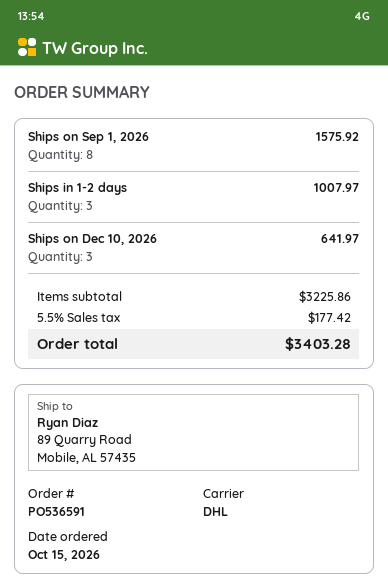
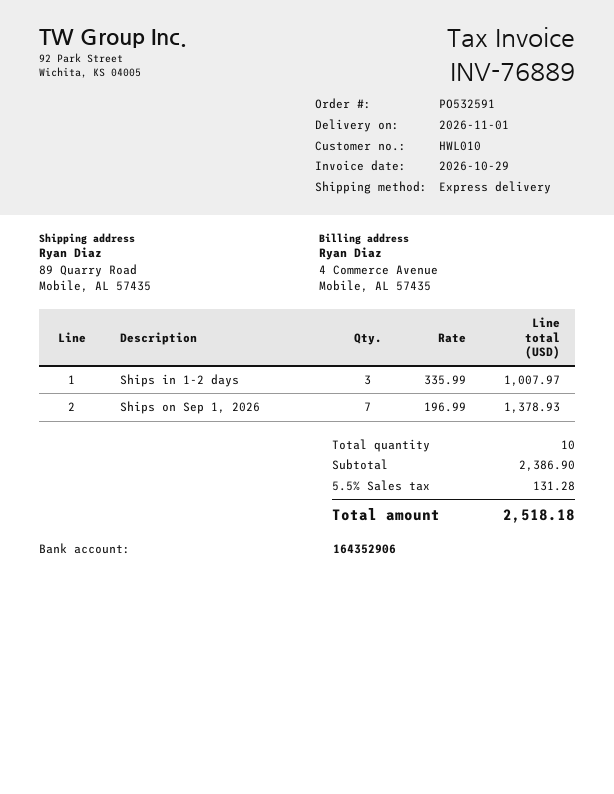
order number: PO536591 -> PO532591
shipping method: DHL -> express
Ships on Sep 1, 2026: 8 for 1575.92 -> 7 for 1378.93
Ships on Dec 10, 2026: 3 for 641.97 -> none
subtotal: 3225.86 -> 2386.90
tax: 5.5% = 177.42 -> 5.5% = 131.28
total: 3403.28 -> 2518.18

